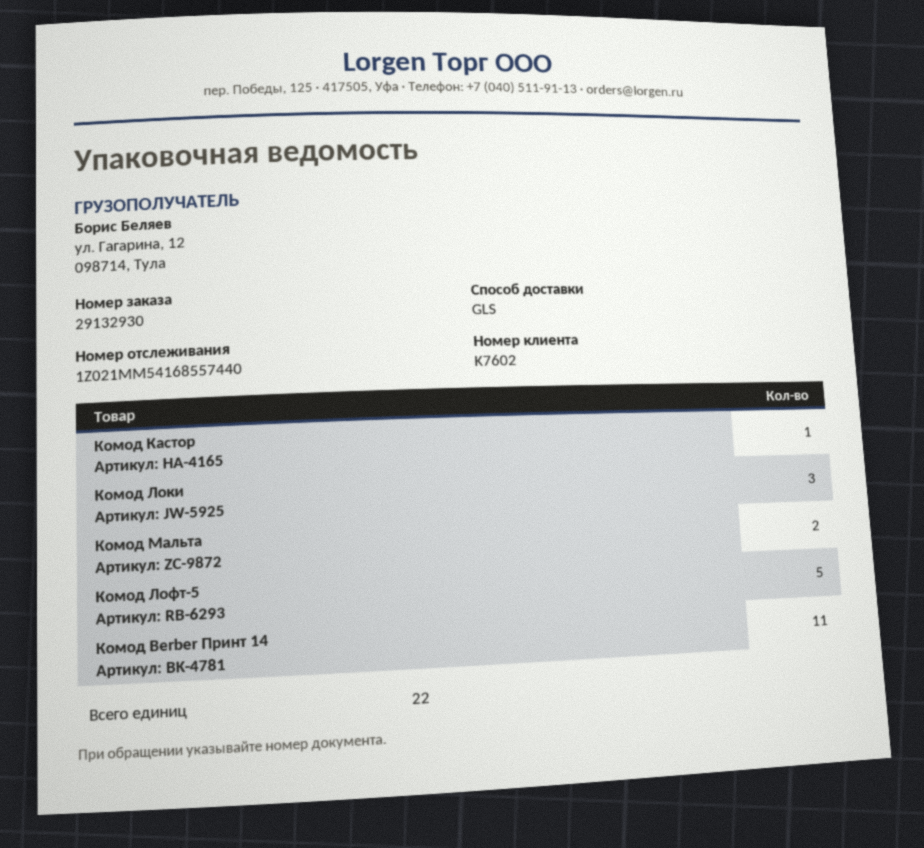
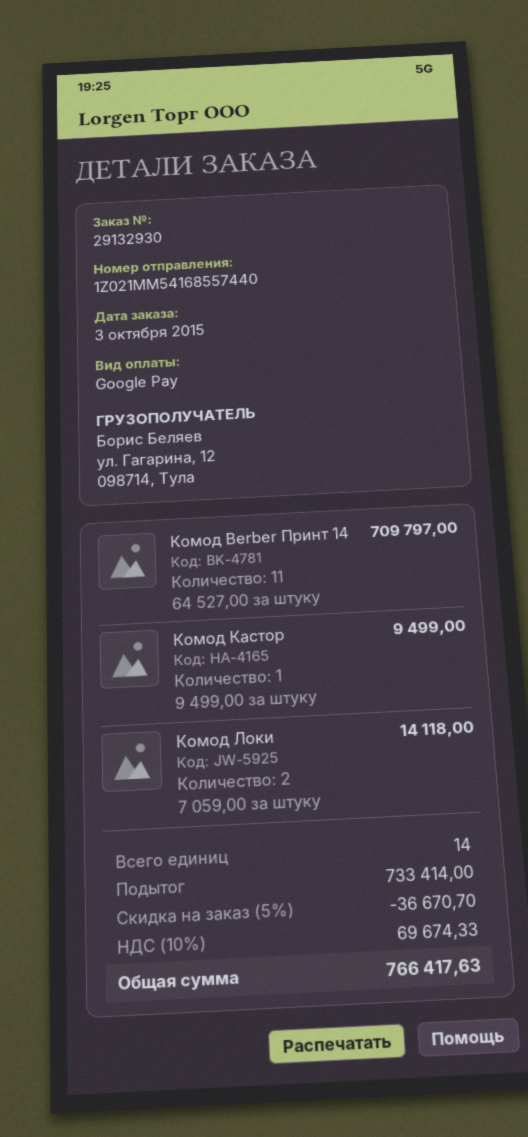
Комод Локи: 3 -> 2
Комод Мальта: 2 -> none
Комод Лофт-5: 5 -> none
total quantity: 22 -> 14

